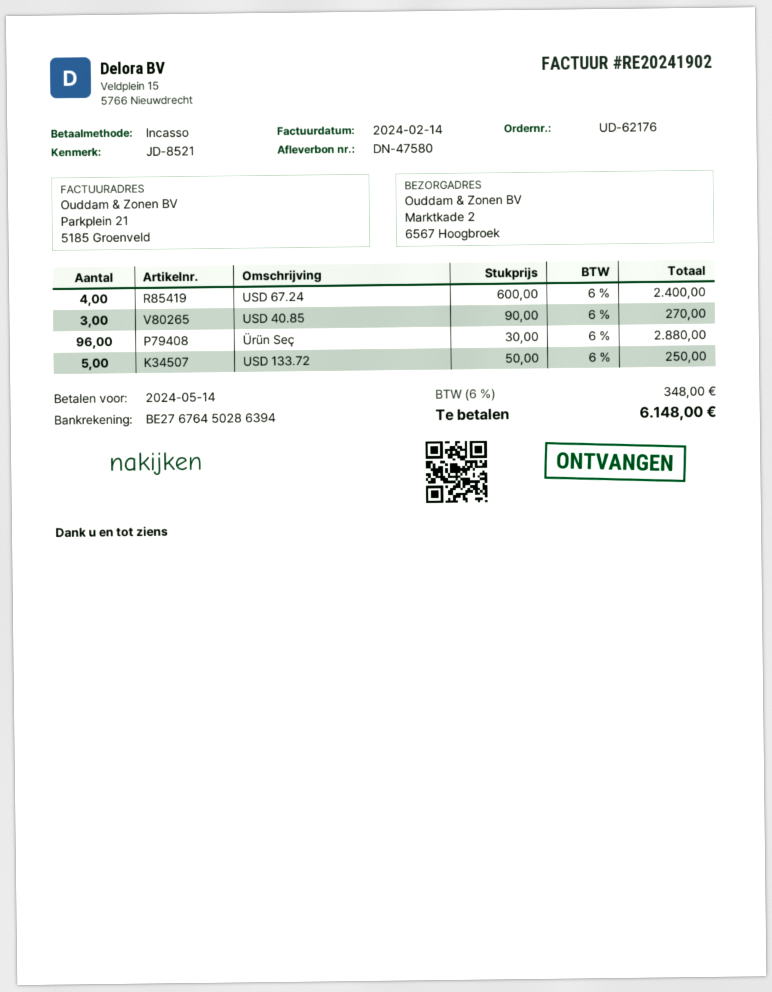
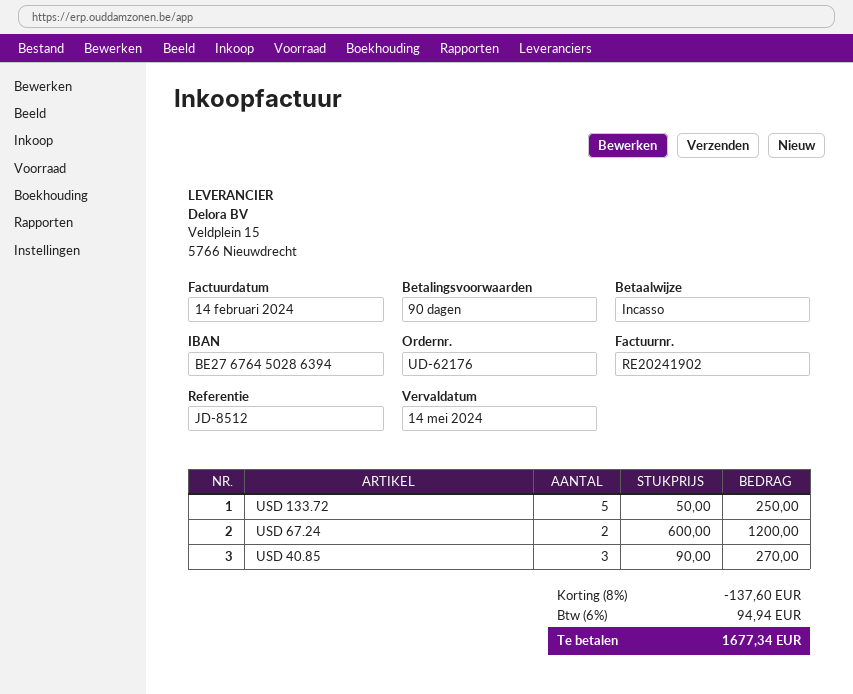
reference: JD-8521 -> JD-8512
USD 67.24: 4 x 600.00 = 2400.00 -> 2 x 600.00 = 1200.00
Ürün Seç: 96 x 30.00 = 2880.00 -> none
discount: none -> 8% = 137.60
tax: 6% = 348.00 -> 6% = 94.94
total: 6148.00 -> 1677.34

